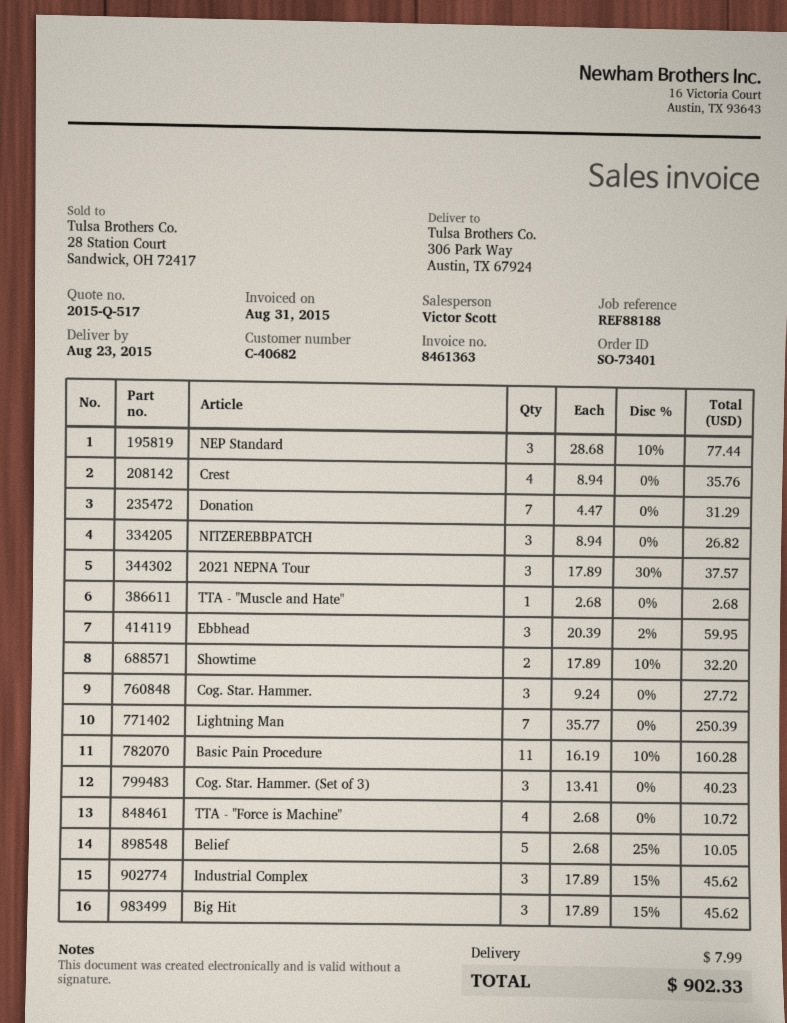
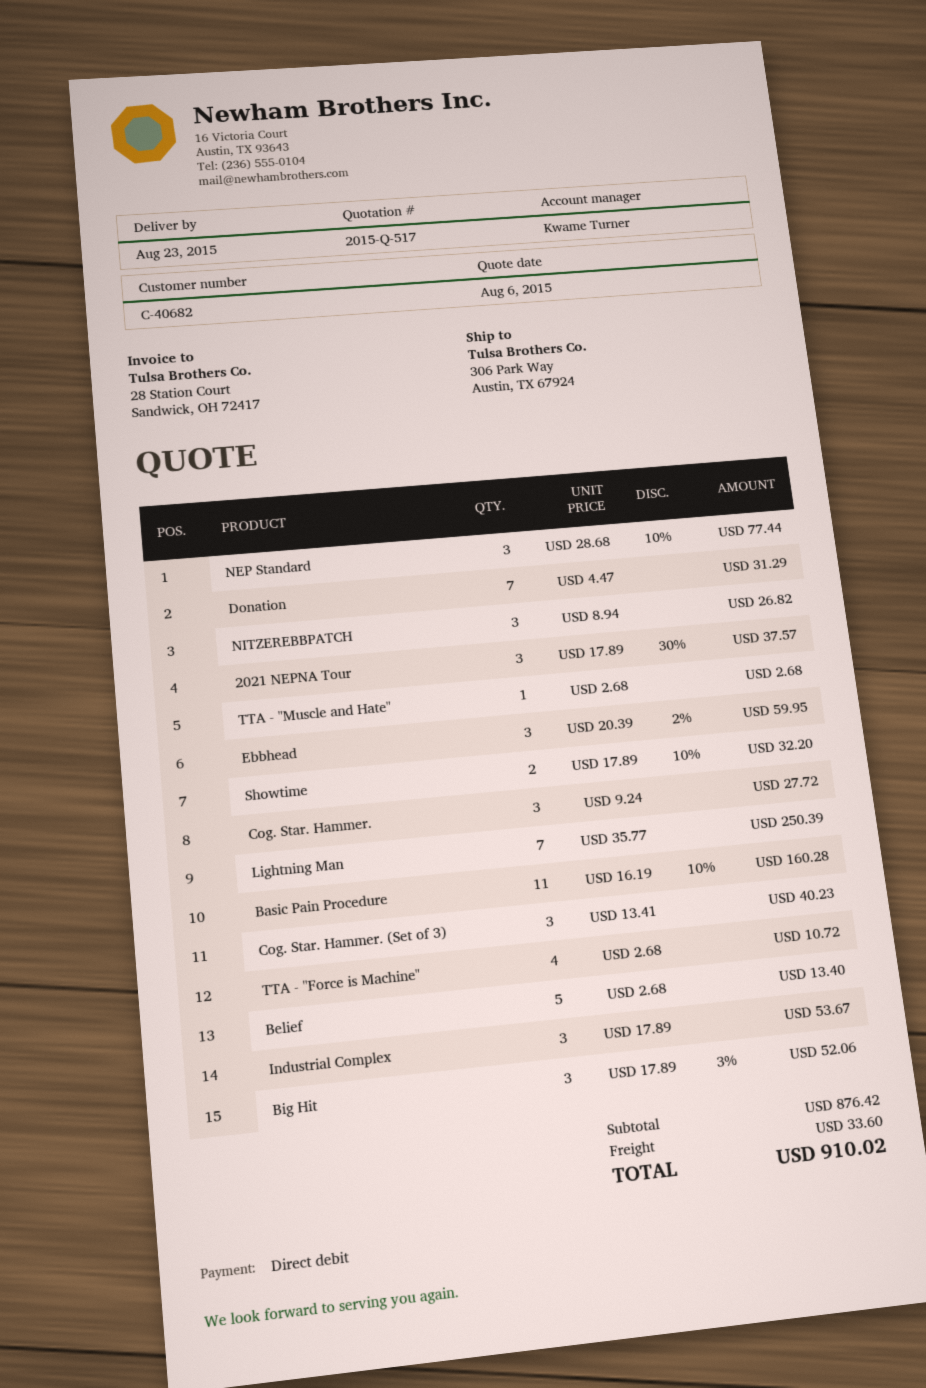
sales rep: Victor Scott -> Kwame Turner
Crest: 4 x 8.94 = 35.76 -> none
Belief: 5 x 2.68 - 25% = 10.05 -> 5 x 2.68 = 13.40
Industrial Complex: 3 x 17.89 - 15% = 45.62 -> 3 x 17.89 = 53.67
Big Hit: 3 x 17.89 - 15% = 45.62 -> 3 x 17.89 - 3% = 52.06
shipping: 7.99 -> 33.60
total: 902.33 -> 910.02

